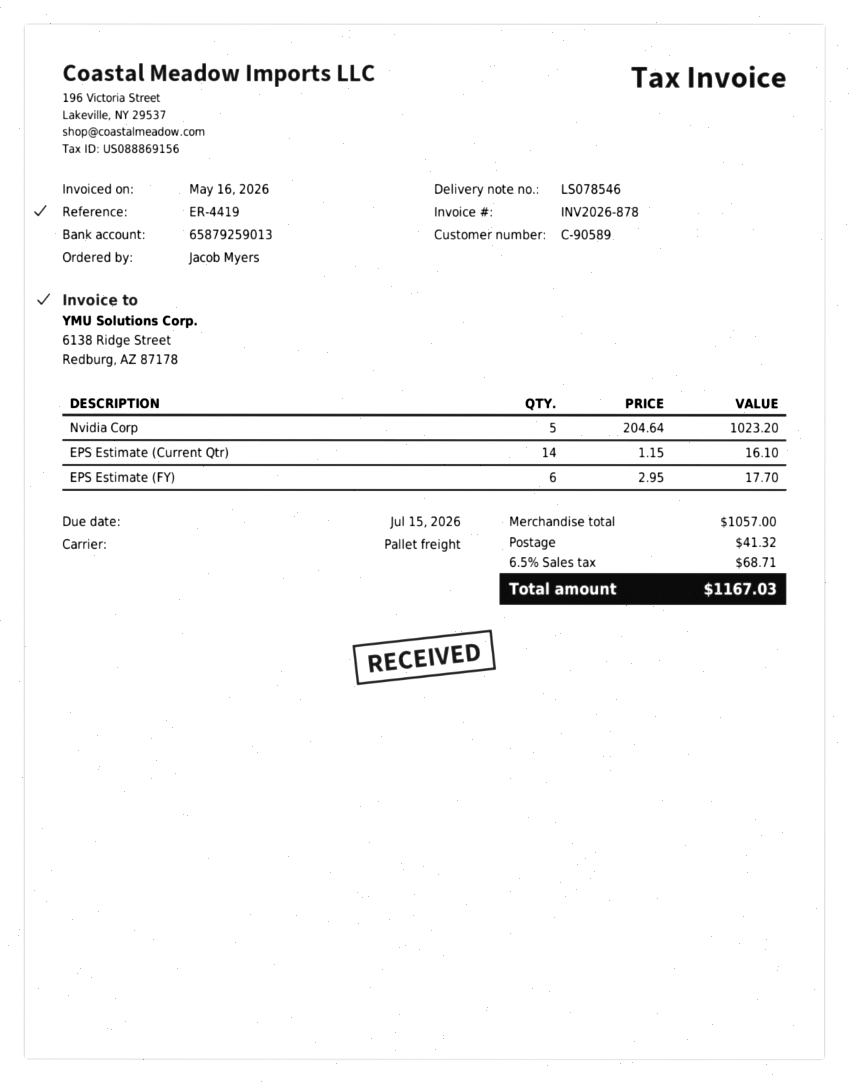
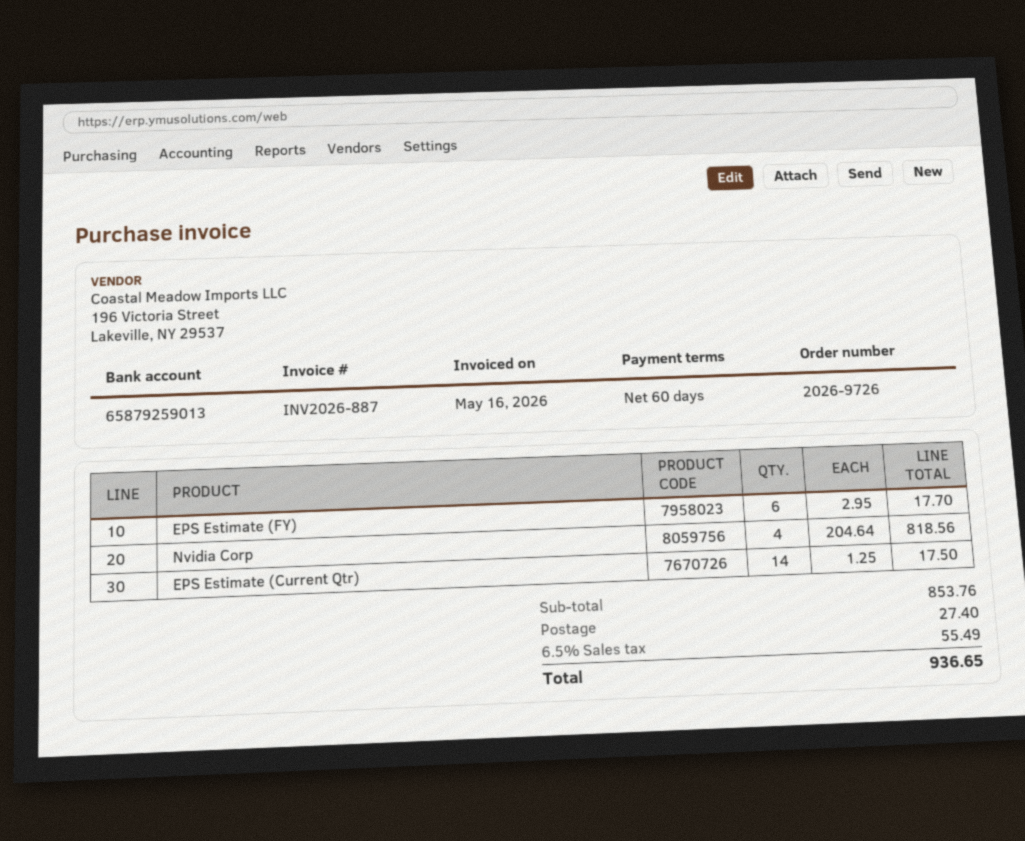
invoice number: INV2026-878 -> INV2026-887
Nvidia Corp: 5 x 204.64 = 1023.20 -> 4 x 204.64 = 818.56
EPS Estimate (Current Qtr): 14 x 1.15 = 16.10 -> 14 x 1.25 = 17.50
subtotal: 1057.00 -> 853.76
shipping: 41.32 -> 27.40
tax: 6.5% = 68.71 -> 6.5% = 55.49
total: 1167.03 -> 936.65

